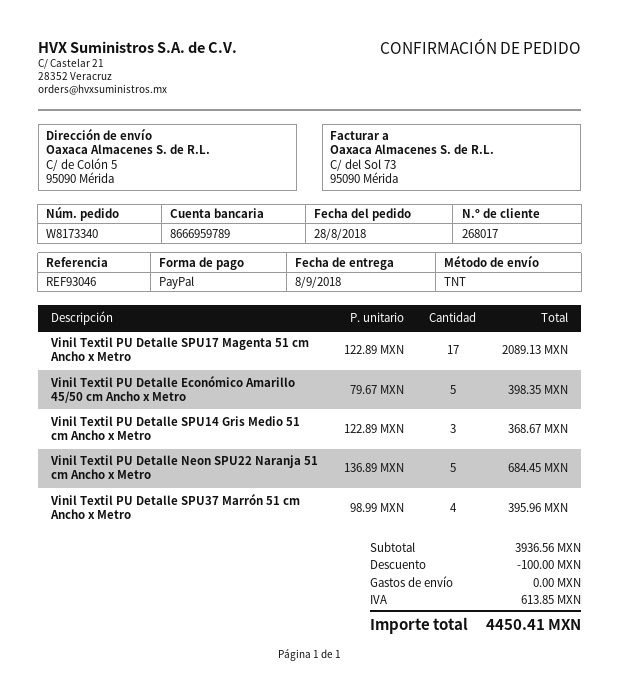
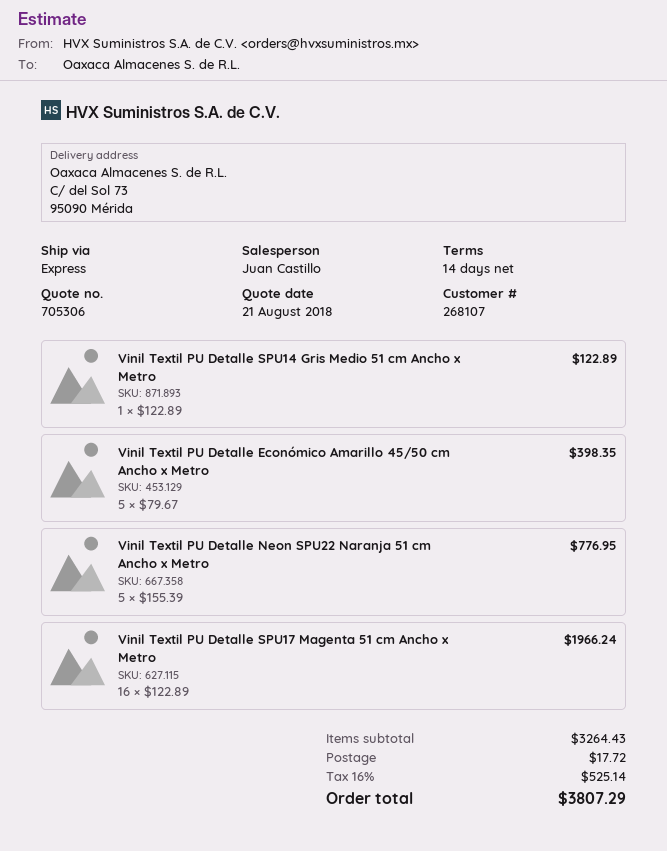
customer number: 268017 -> 268107
shipping method: TNT -> express
ship to: C/ de Colón 5, 95090 Mérida -> C/ del Sol 73, 95090 Mérida
Vinil Textil PU Detalle SPU17 Magenta 51 cm Ancho x Metro: 17 x 122.89 = 2089.13 -> 16 x 122.89 = 1966.24
Vinil Textil PU Detalle SPU14 Gris Medio 51 cm Ancho x Metro: 3 x 122.89 = 368.67 -> 1 x 122.89 = 122.89
Vinil Textil PU Detalle Neon SPU22 Naranja 51 cm Ancho x Metro: 5 x 136.89 = 684.45 -> 5 x 155.39 = 776.95
Vinil Textil PU Detalle SPU37 Marrón 51 cm Ancho x Metro: 4 x 98.99 = 395.96 -> none
subtotal: 3936.56 -> 3264.43
discount: 100.00 -> none
shipping: 0.00 -> 17.72
tax: 613.85 -> 525.14
total: 4450.41 -> 3807.29

